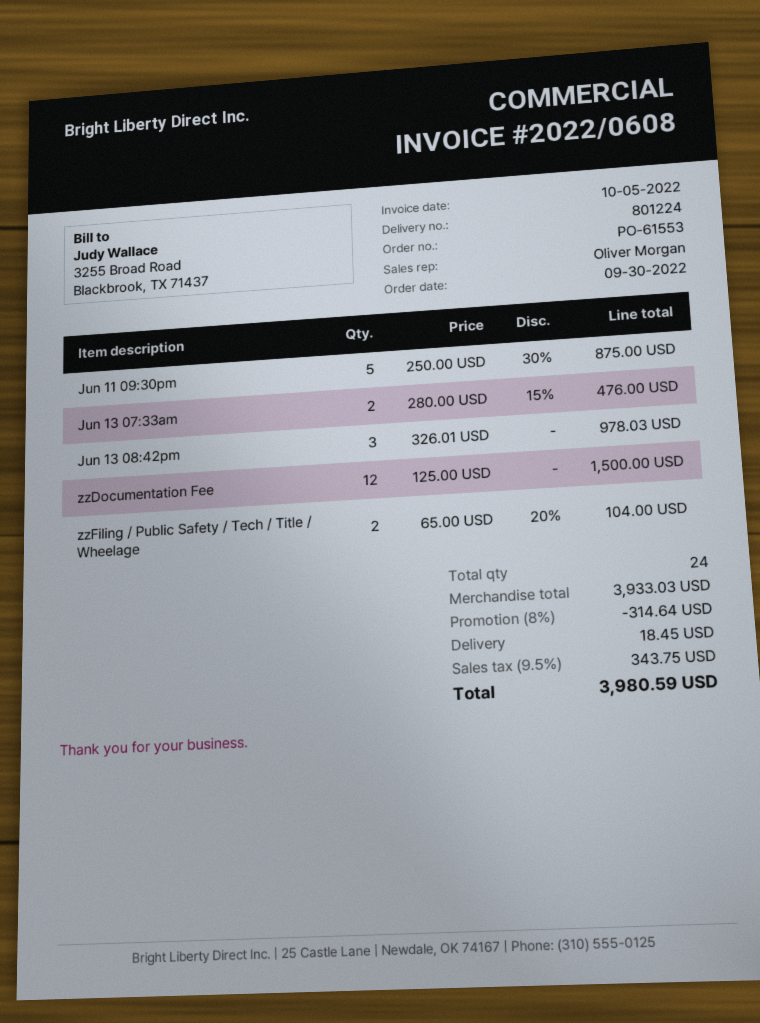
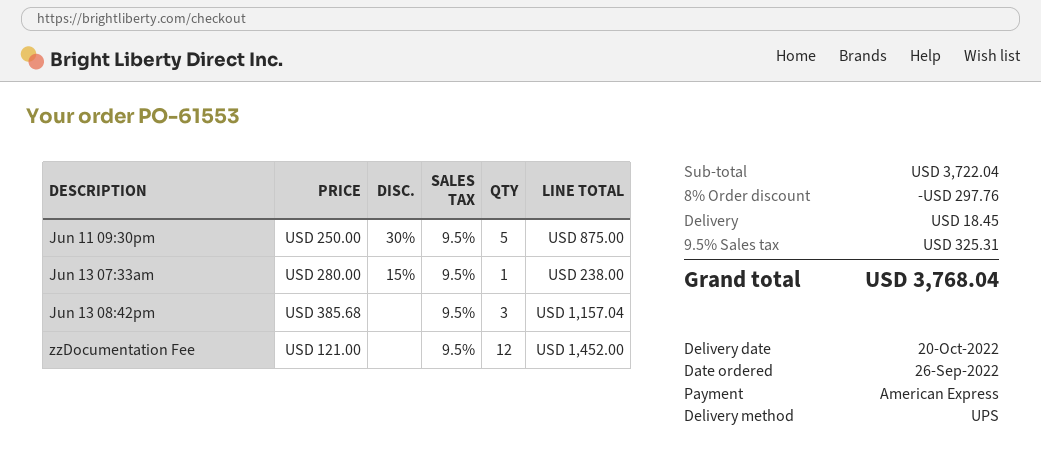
order date: 2022-09-30 -> 2022-09-26
Jun 13 07:33am: 2 x 280.00 - 15% = 476.00 -> 1 x 280.00 - 15% = 238.00
Jun 13 08:42pm: 3 x 326.01 = 978.03 -> 3 x 385.68 = 1157.04
zzDocumentation Fee: 12 x 125.00 = 1500.00 -> 12 x 121.00 = 1452.00
zzFiling / Public Safety / Tech / Title / Wheelage: 2 x 65.00 - 20% = 104.00 -> none
subtotal: 3933.03 -> 3722.04
discount: 8% = 314.64 -> 8% = 297.76
tax: 9.5% = 343.75 -> 9.5% = 325.31
total: 3980.59 -> 3768.04

